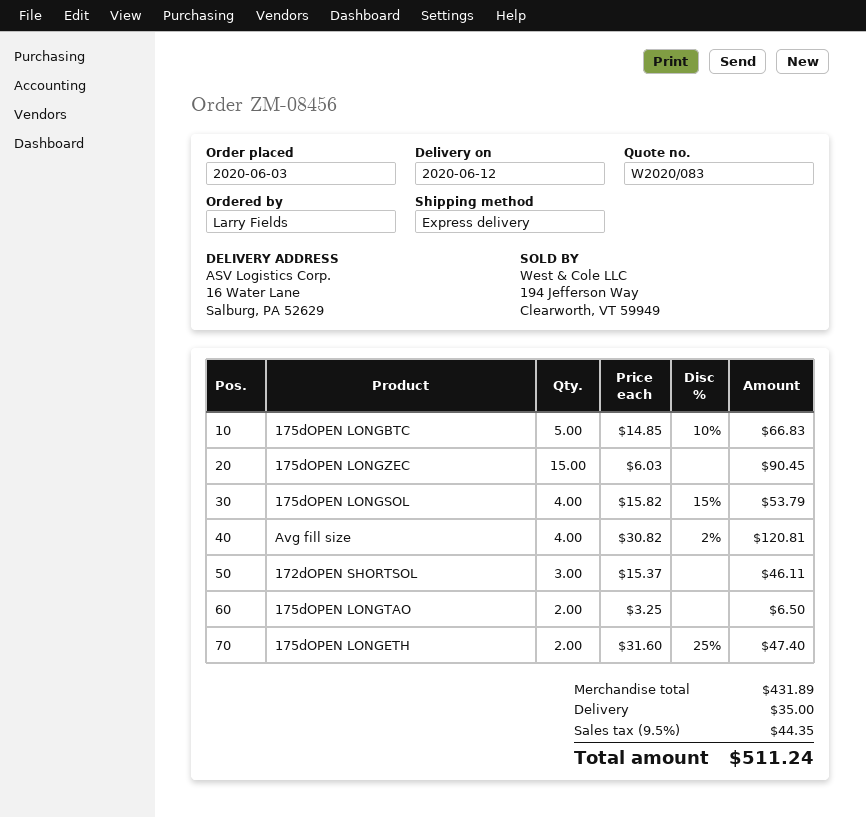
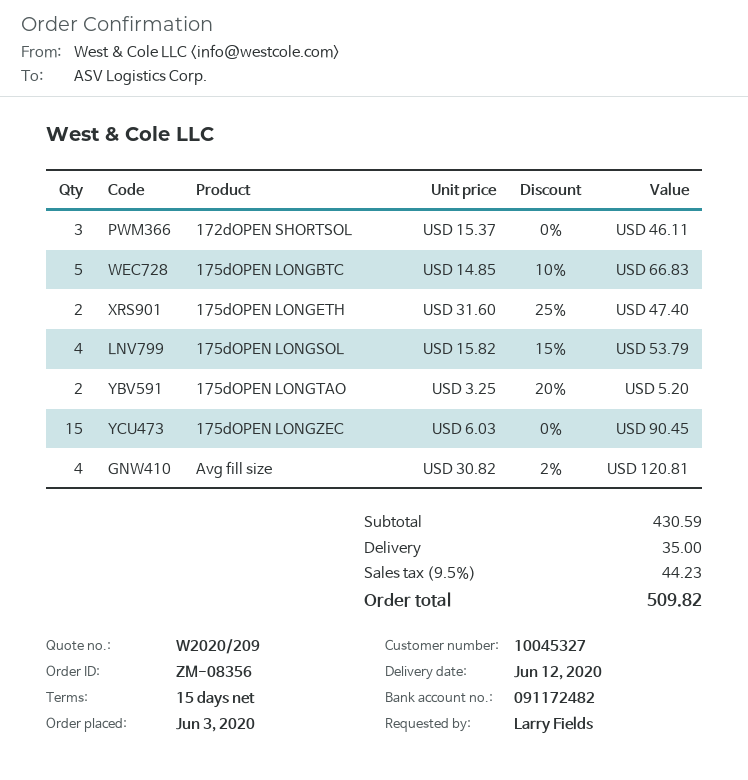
quote number: W2020/083 -> W2020/209
order number: ZM-08456 -> ZM-08356
175dOPEN LONGTAO: 2 x 3.25 = 6.50 -> 2 x 3.25 - 20% = 5.20
subtotal: 431.89 -> 430.59
tax: 9.5% = 44.35 -> 9.5% = 44.23
total: 511.24 -> 509.82

